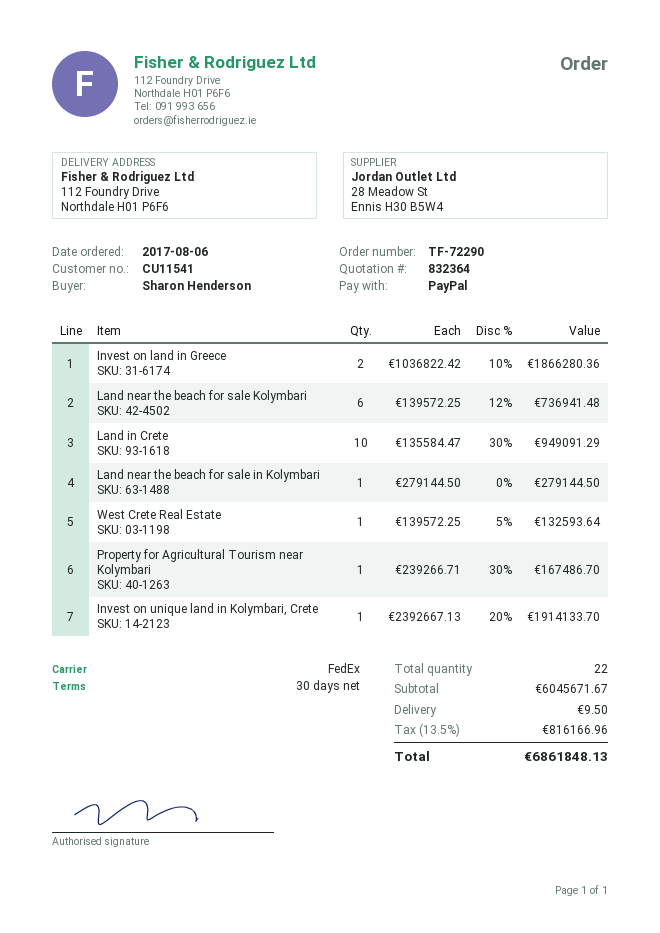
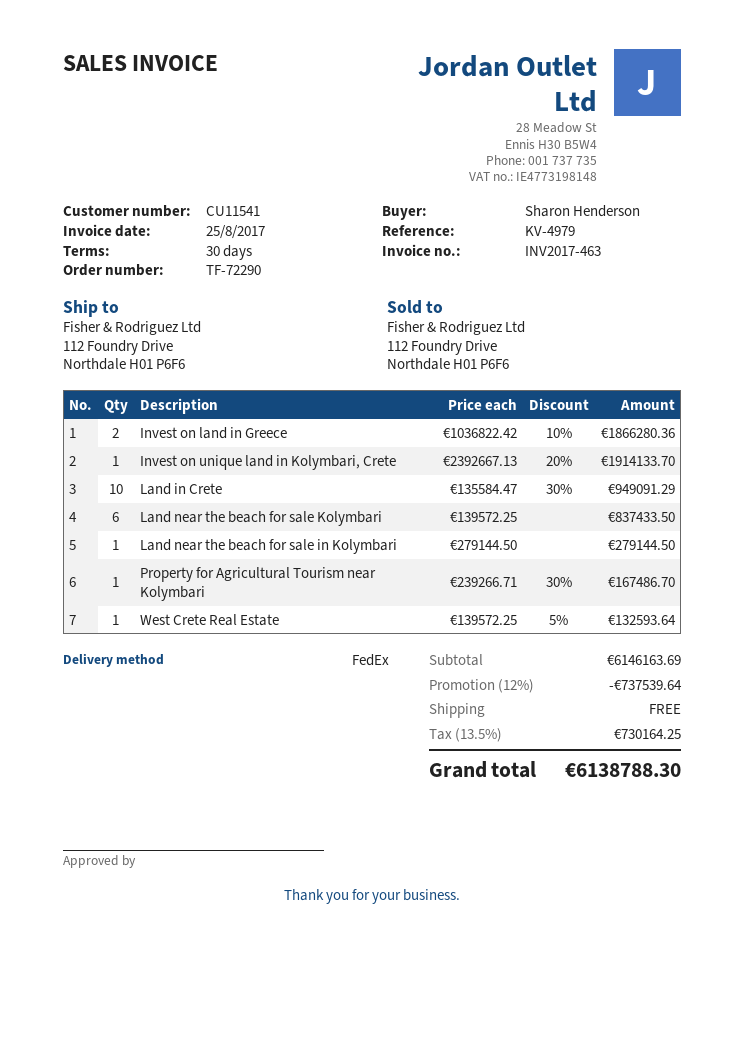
Land near the beach for sale Kolymbari: 6 x 139572.25 - 12% = 736941.48 -> 6 x 139572.25 = 837433.50
subtotal: 6045671.67 -> 6146163.69
discount: none -> 12% = 737539.64
shipping: 9.50 -> 0.00
tax: 13.5% = 816166.96 -> 13.5% = 730164.25
total: 6861848.13 -> 6138788.30

